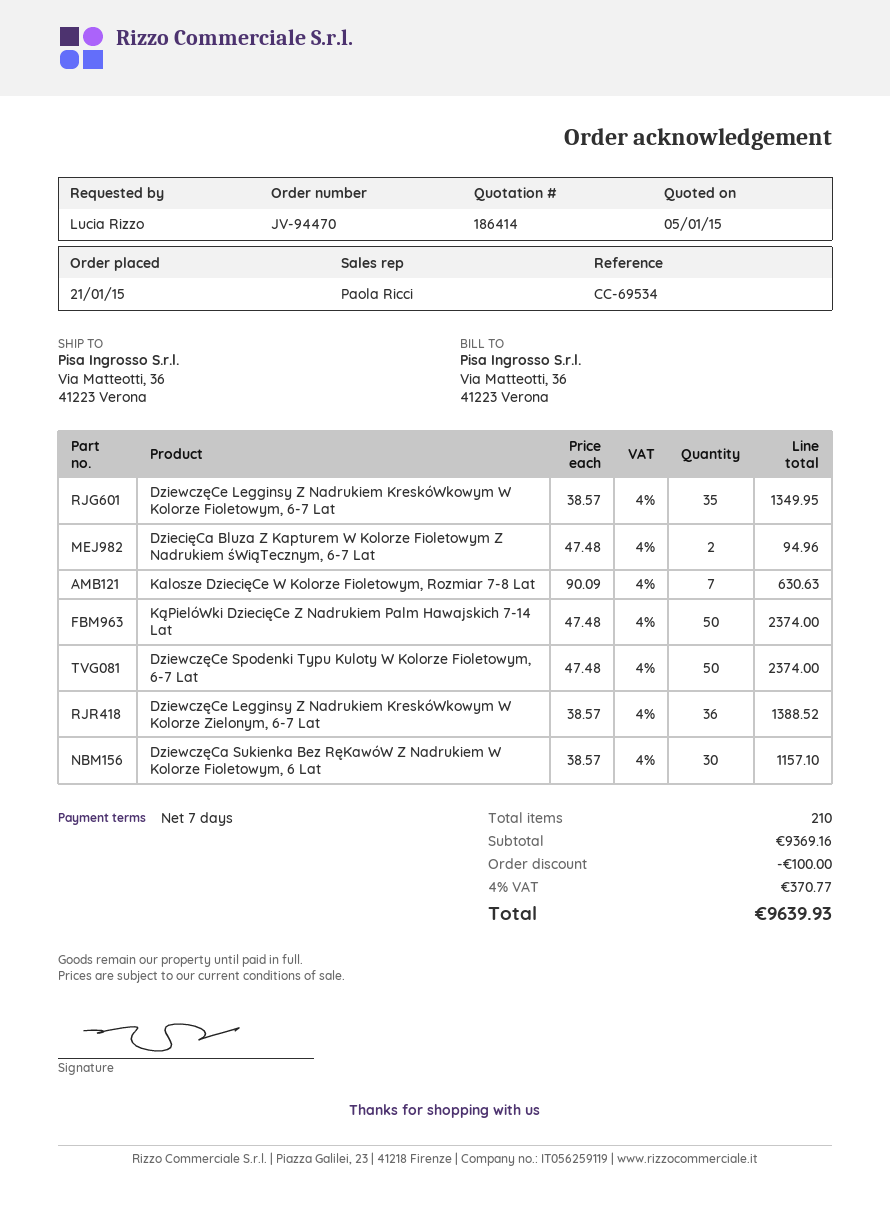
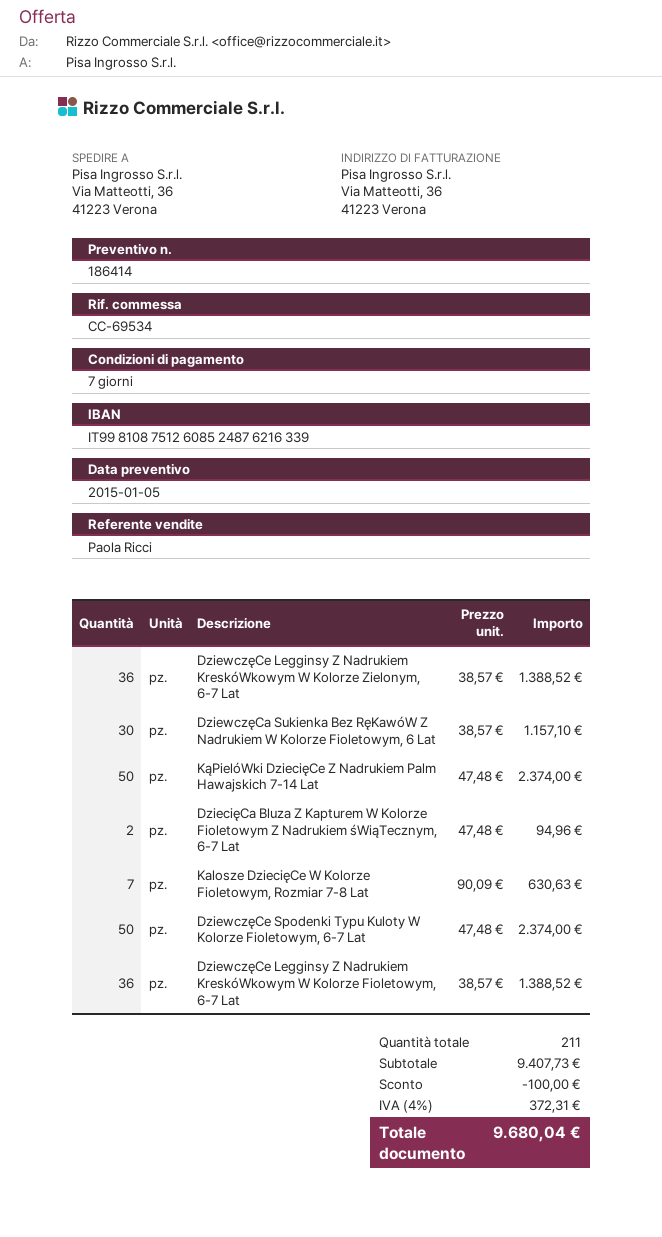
DziewczęCe Legginsy Z Nadrukiem KreskóWkowym W Kolorze Fioletowym, 6-7 Lat: 35 x 38.57 = 1349.95 -> 36 x 38.57 = 1388.52
total quantity: 210 -> 211
subtotal: 9369.16 -> 9407.73
tax: 4% = 370.77 -> 4% = 372.31
total: 9639.93 -> 9680.04

